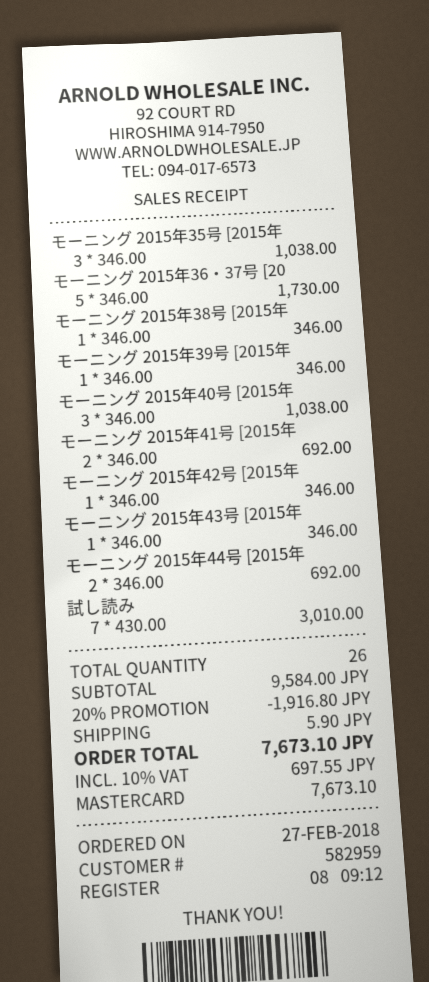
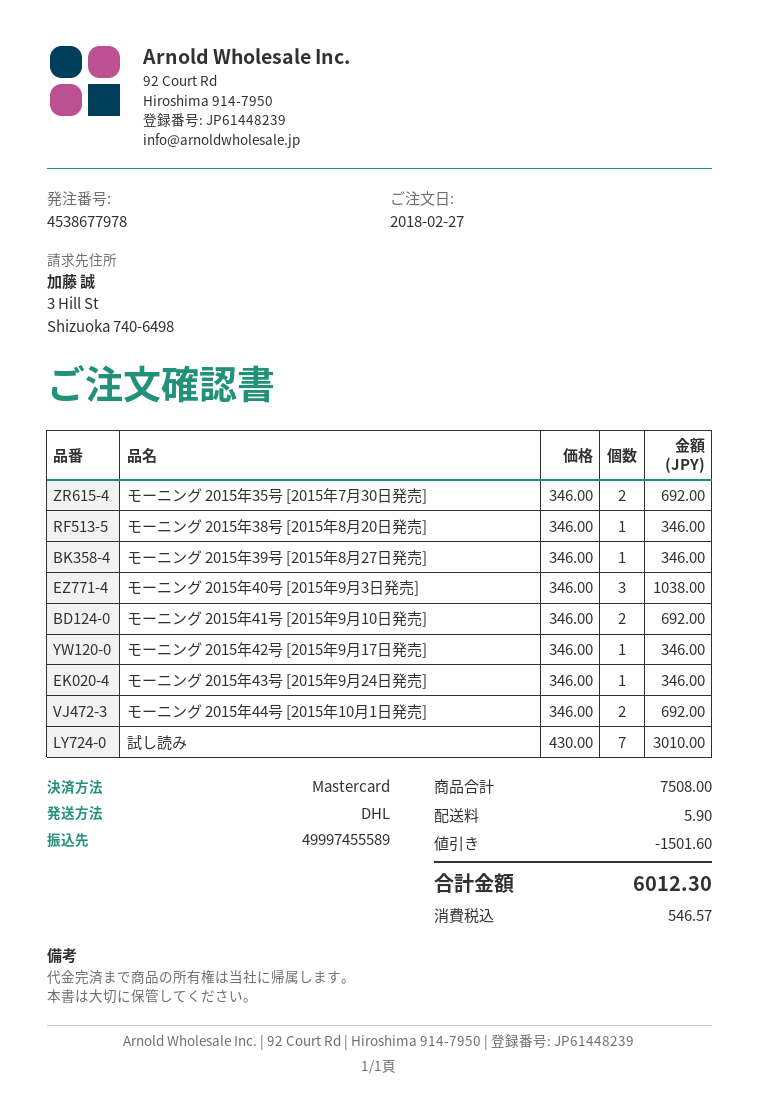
モーニング 2015年35号 [2015年: 3 x 346.00 = 1038.00 -> 2 x 346.00 = 692.00
モーニング 2015年36・37号 [20: 5 x 346.00 = 1730.00 -> none
subtotal: 9584.00 -> 7508.00
discount: 1916.80 -> 1501.60
tax: 697.55 -> 546.57
total: 7673.10 -> 6012.30

